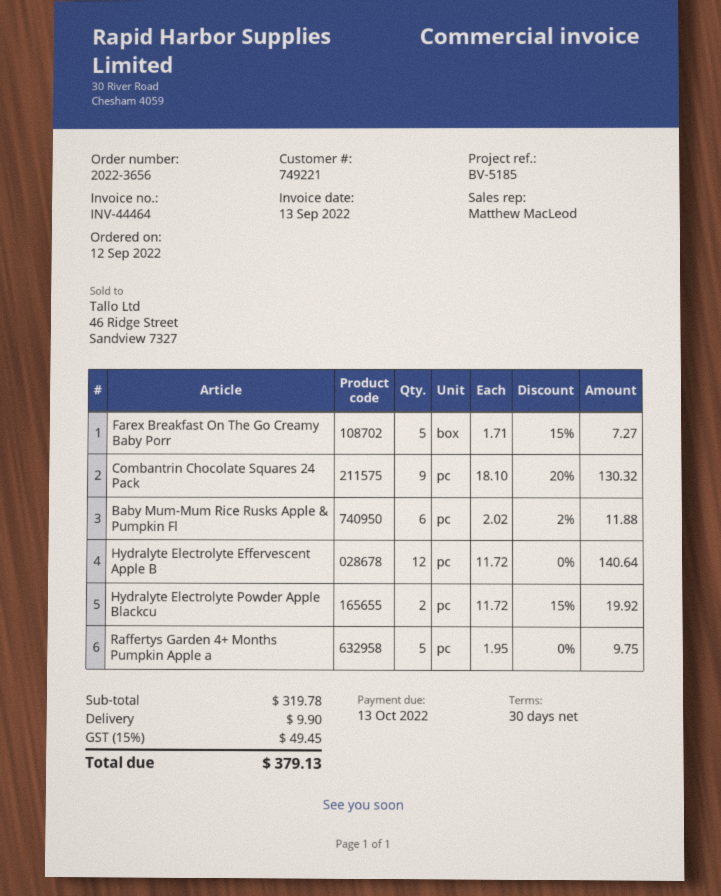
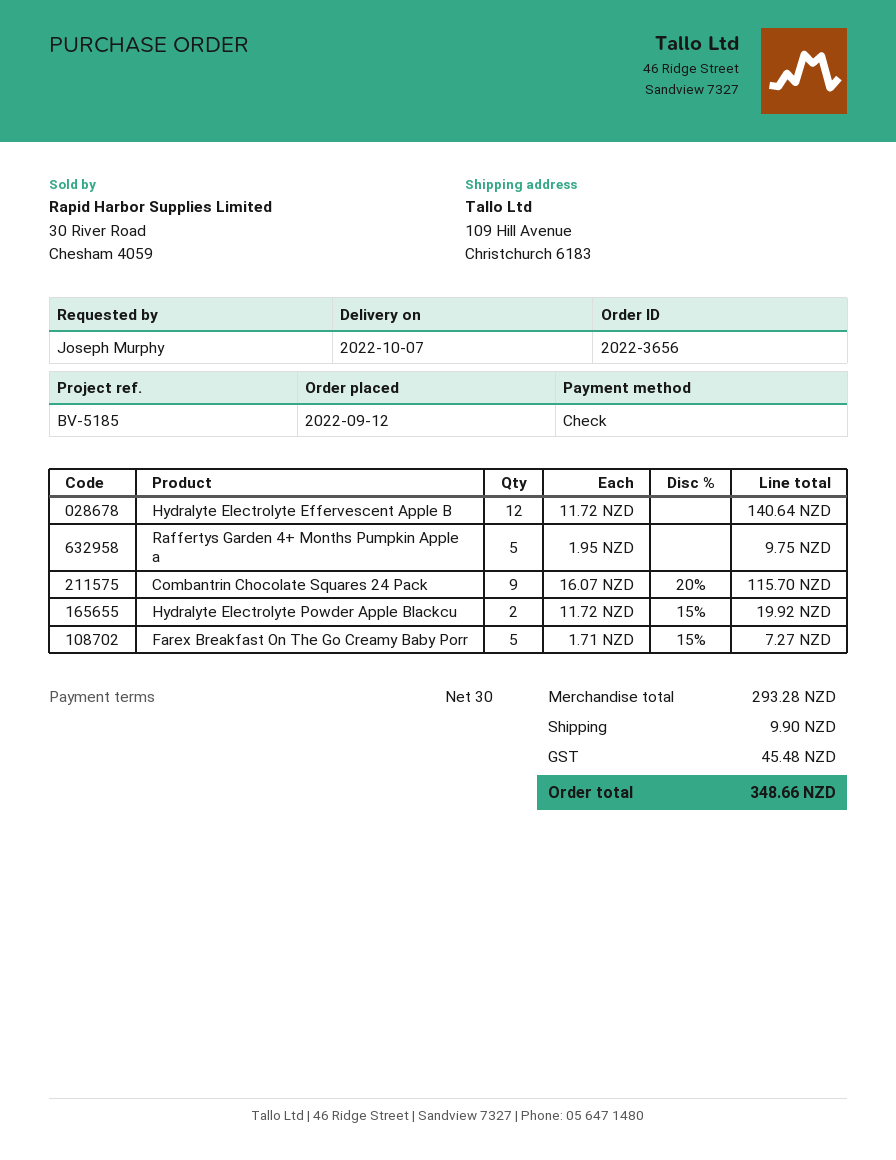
Combantrin Chocolate Squares 24 Pack: 9 x 18.10 - 20% = 130.32 -> 9 x 16.07 - 20% = 115.70
Baby Mum-Mum Rice Rusks Apple & Pumpkin Fl: 6 x 2.02 - 2% = 11.88 -> none
subtotal: 319.78 -> 293.28
tax: 49.45 -> 45.48
total: 379.13 -> 348.66

